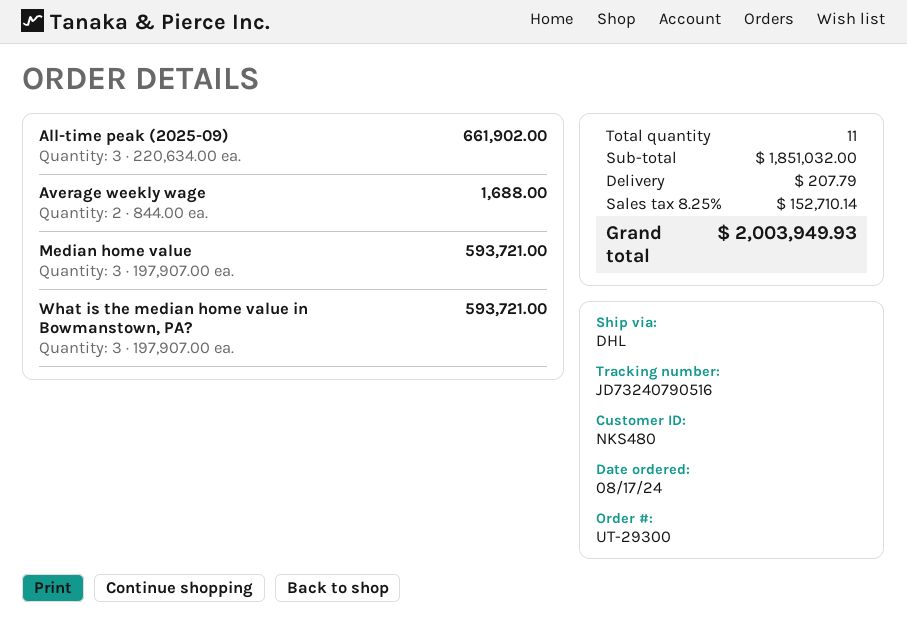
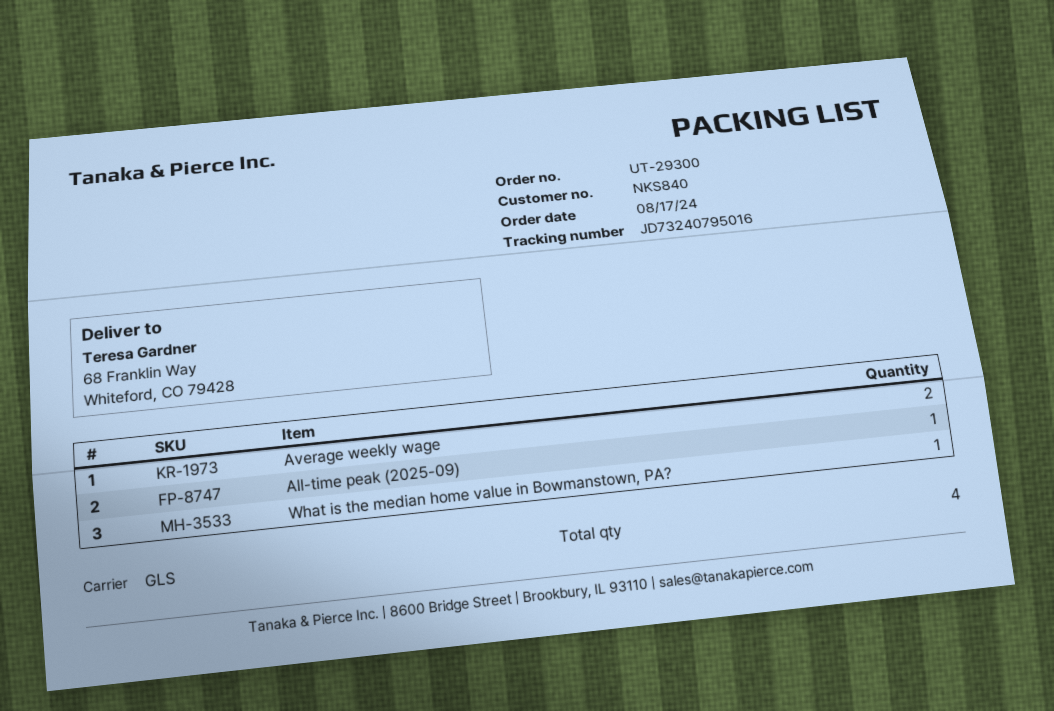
customer number: NKS480 -> NKS840
shipping method: DHL -> GLS
tracking number: JD73240790516 -> JD73240795016
All-time peak (2025-09): 3 -> 1
Median home value: 3 -> none
What is the median home value in Bowmanstown, PA?: 3 -> 1
total quantity: 11 -> 4

